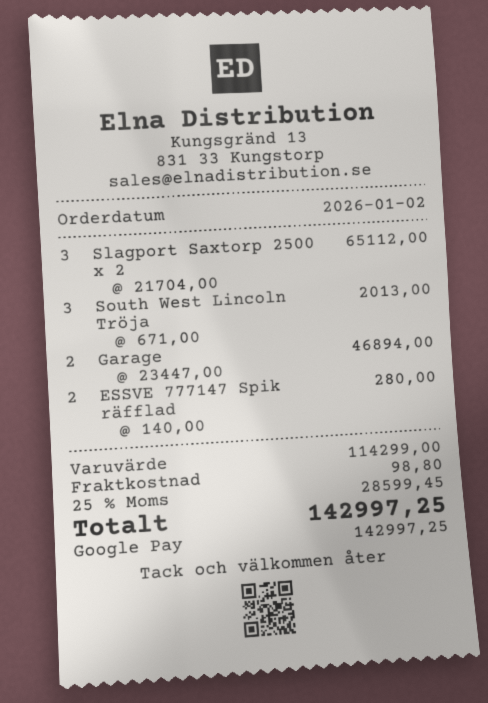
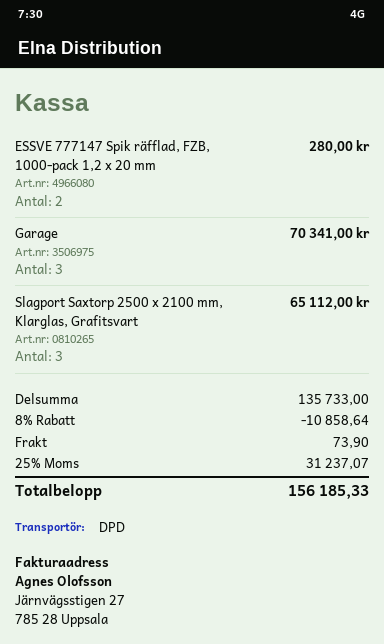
South West Lincoln Tröja: 3 for 2013.00 -> none
Garage: 2 for 46894.00 -> 3 for 70341.00
subtotal: 114299.00 -> 135733.00
discount: none -> 8% = 10858.64
shipping: 98.80 -> 73.90
tax: 25% = 28599.45 -> 25% = 31237.07
total: 142997.25 -> 156185.33

